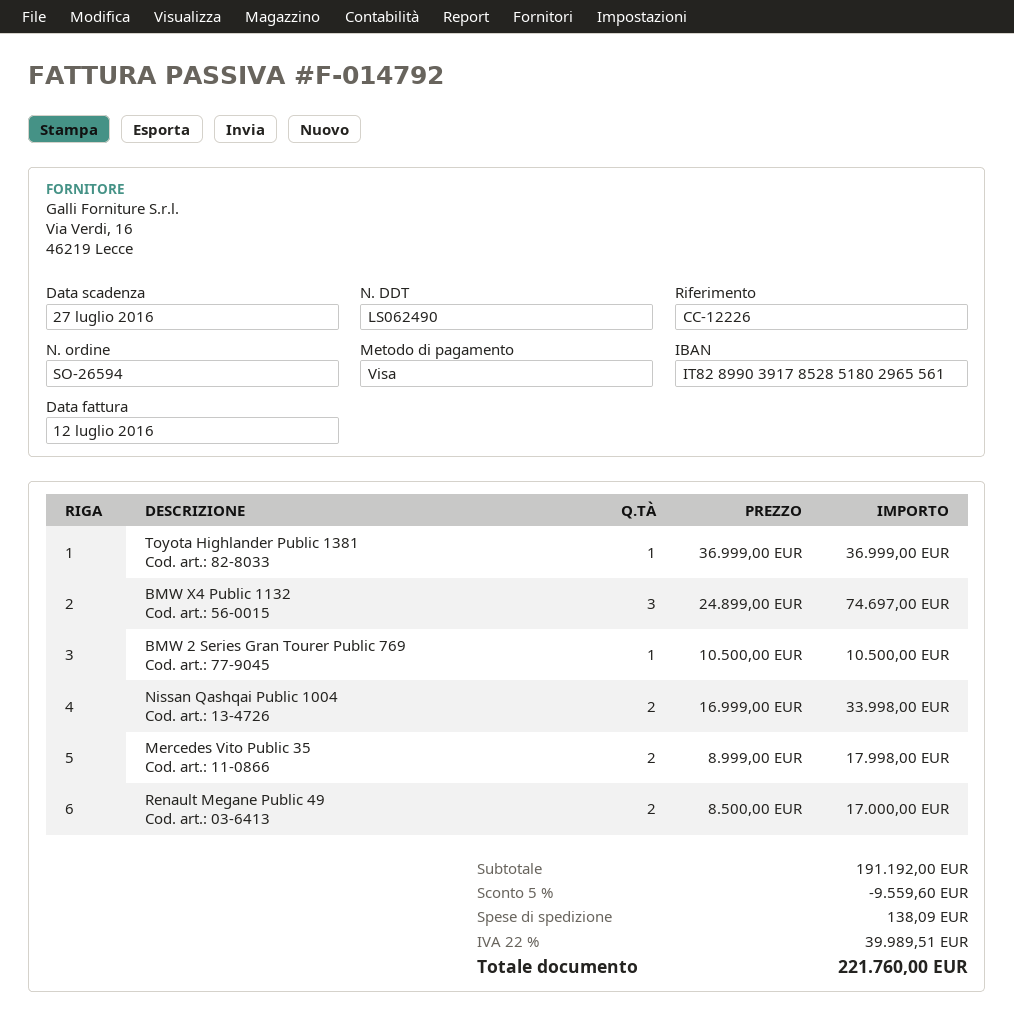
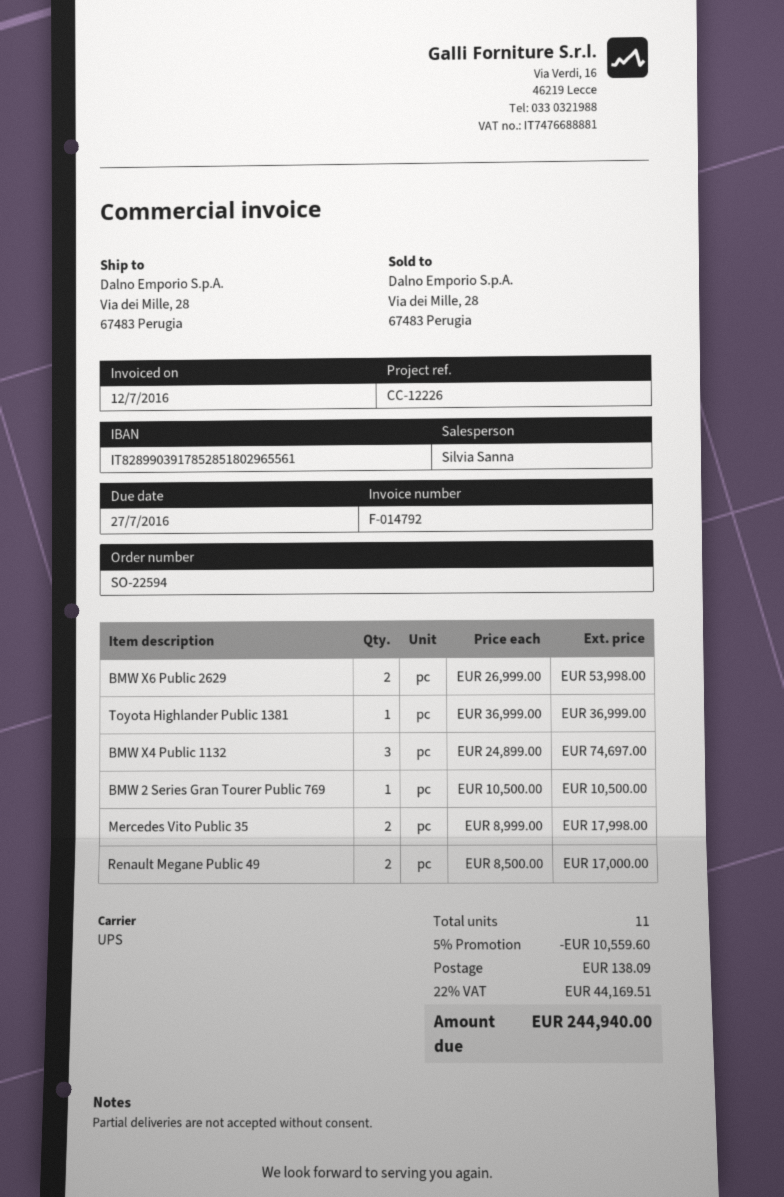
order number: SO-26594 -> SO-22594
Nissan Qashqai Public 1004: 2 x 16999.00 = 33998.00 -> none
BMW X6 Public 2629: none -> 2 x 26999.00 = 53998.00
discount: 5% = 9559.60 -> 5% = 10559.60
tax: 22% = 39989.51 -> 22% = 44169.51
total: 221760.00 -> 244940.00

